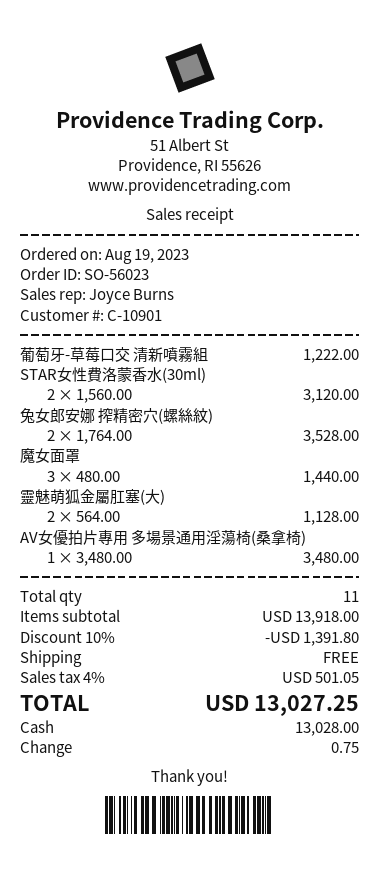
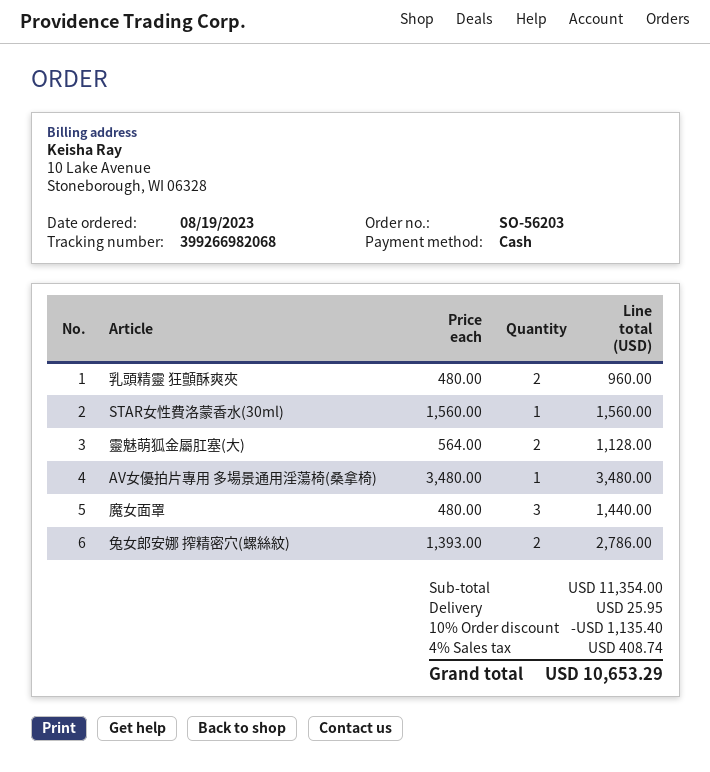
order number: SO-56023 -> SO-56203
葡萄牙-草莓口交 清新噴霧組: 1 x 1222.00 = 1222.00 -> none
STAR女性費洛蒙香水(30ml): 2 x 1560.00 = 3120.00 -> 1 x 1560.00 = 1560.00
兔女郎安娜 搾精密穴(螺絲紋): 2 x 1764.00 = 3528.00 -> 2 x 1393.00 = 2786.00
乳頭精靈 狂顫酥爽夾: none -> 2 x 480.00 = 960.00
subtotal: 13918.00 -> 11354.00
discount: 10% = 1391.80 -> 10% = 1135.40
shipping: 0.00 -> 25.95
tax: 4% = 501.05 -> 4% = 408.74
total: 13027.25 -> 10653.29

